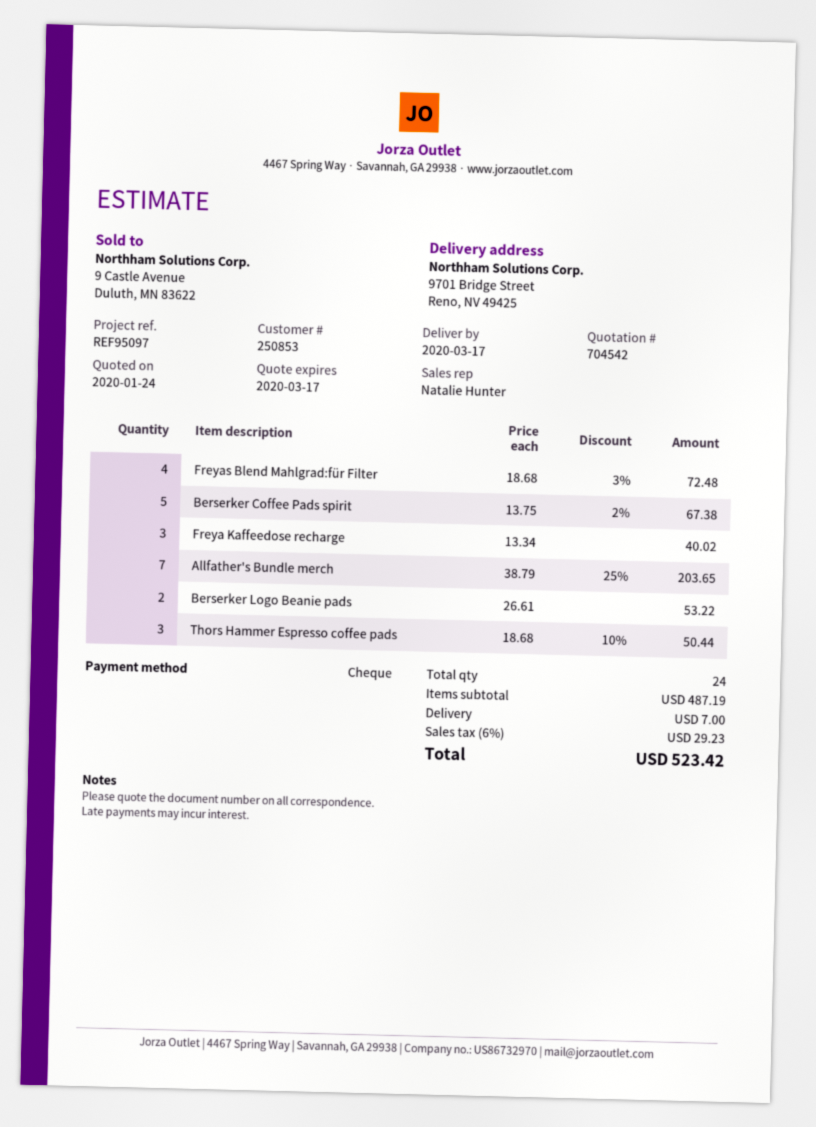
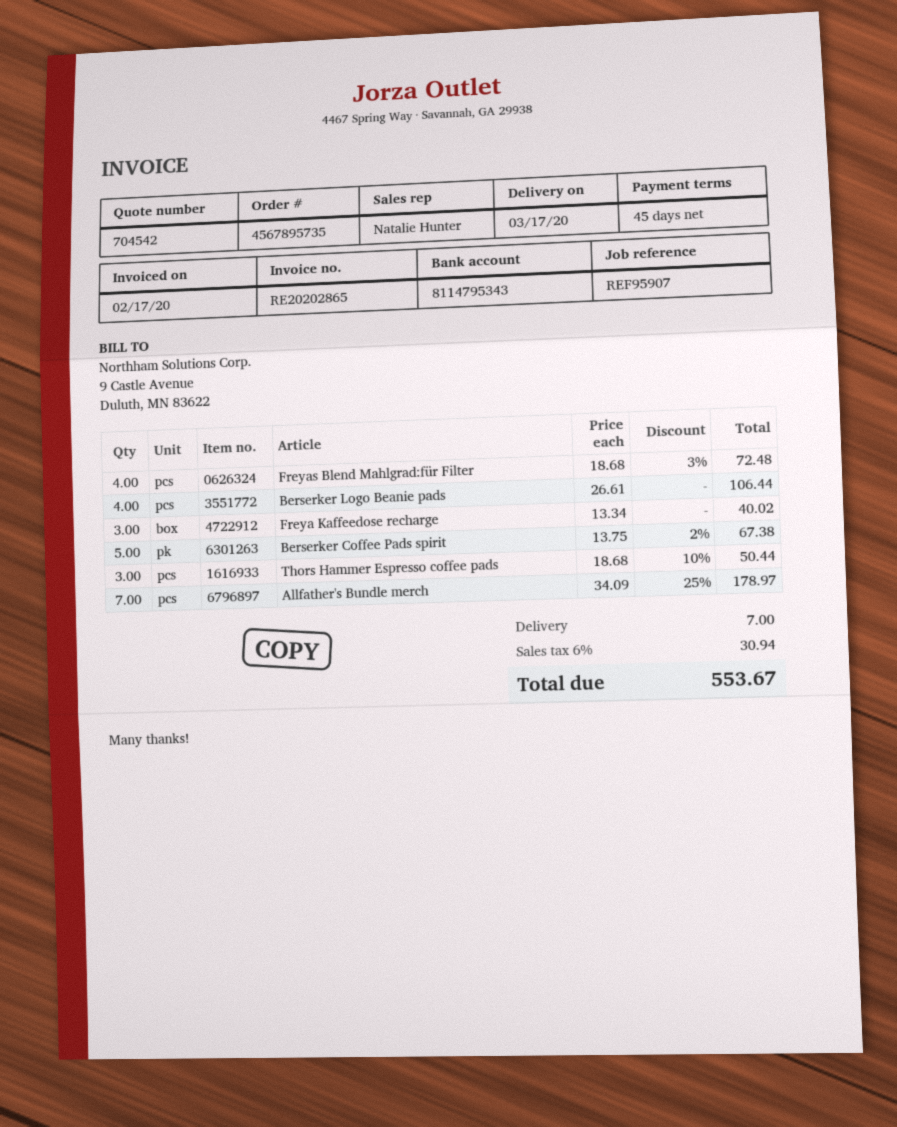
reference: REF95097 -> REF95907
Allfather's Bundle merch: 7 x 38.79 - 25% = 203.65 -> 7 x 34.09 - 25% = 178.97
Berserker Logo Beanie pads: 2 x 26.61 = 53.22 -> 4 x 26.61 = 106.44
tax: 6% = 29.23 -> 6% = 30.94
total: 523.42 -> 553.67

